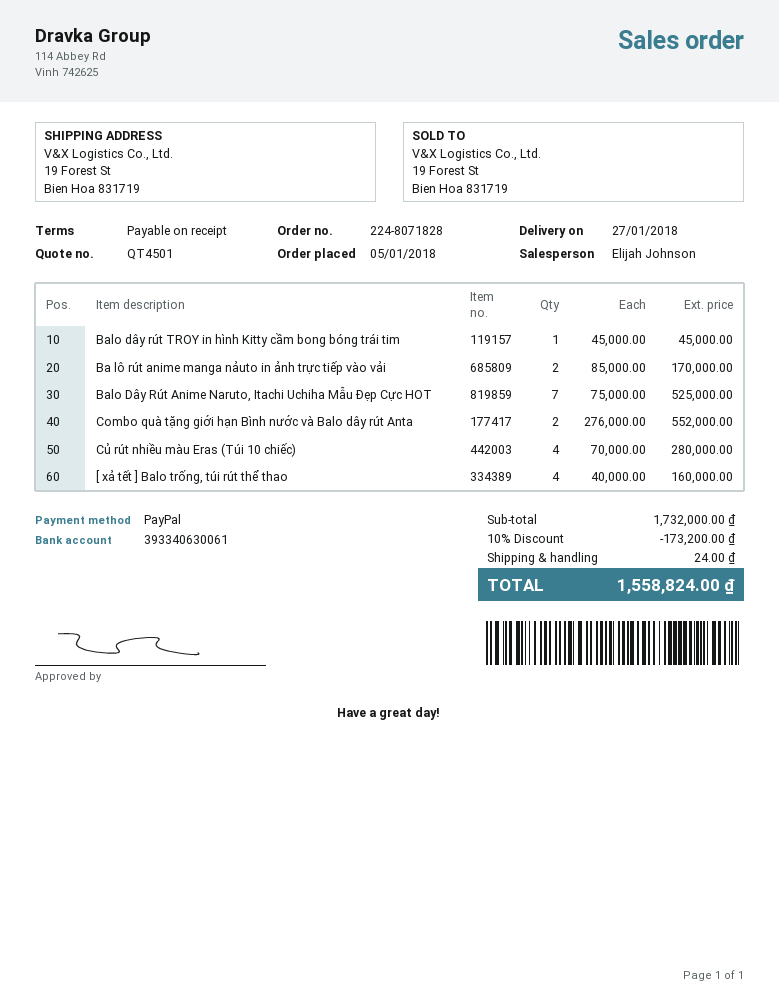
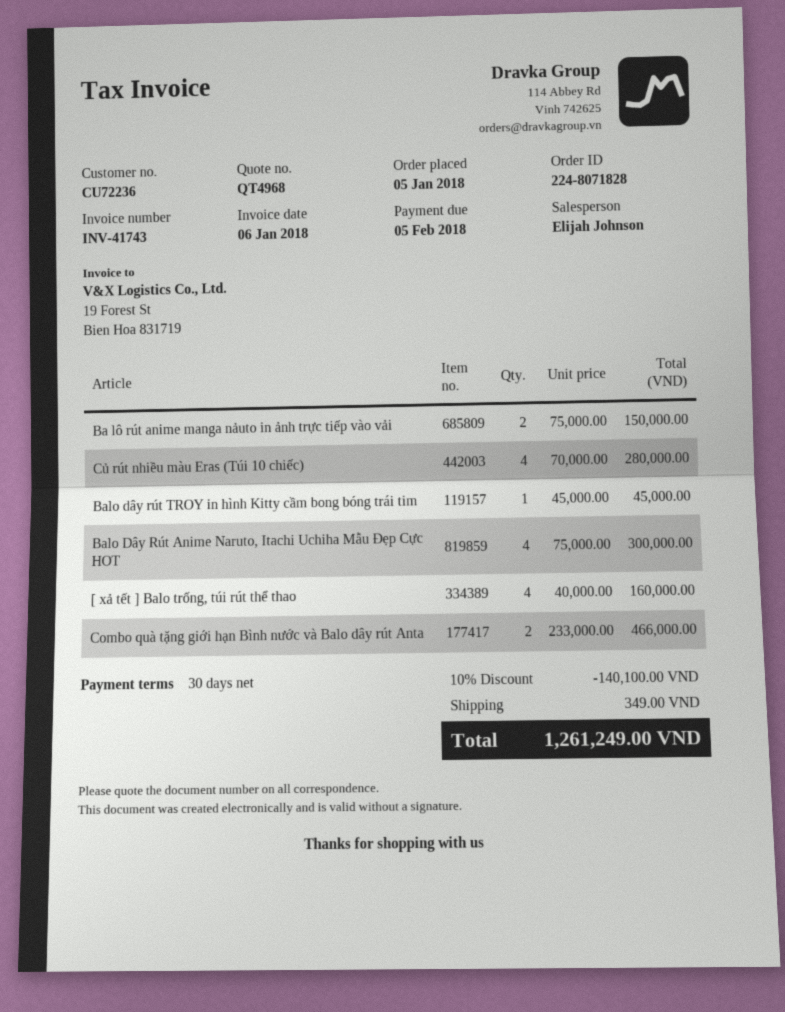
quote number: QT4501 -> QT4968
payment terms: on receipt -> 30 days
Ba lô rút anime manga nảuto in ảnh trực tiếp vào vải: 2 x 85000.00 = 170000.00 -> 2 x 75000.00 = 150000.00
Balo Dây Rút Anime Naruto, Itachi Uchiha Mẫu Đẹp Cực HOT: 7 x 75000.00 = 525000.00 -> 4 x 75000.00 = 300000.00
Combo quà tặng giới hạn Bình nước và Balo dây rút Anta: 2 x 276000.00 = 552000.00 -> 2 x 233000.00 = 466000.00
discount: 10% = 173200.00 -> 10% = 140100.00
shipping: 24.00 -> 349.00
total: 1558824.00 -> 1261249.00

